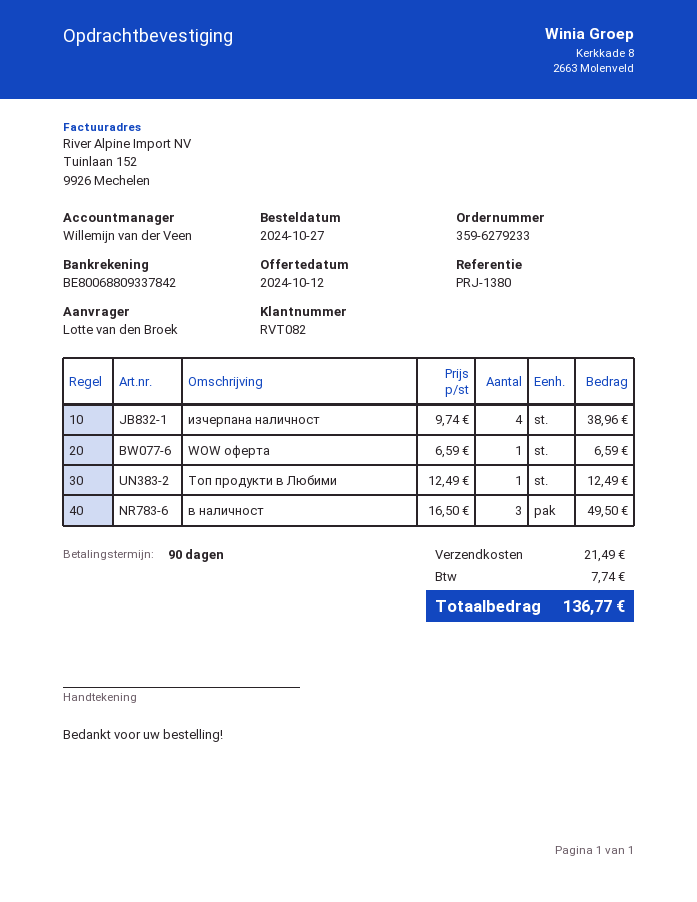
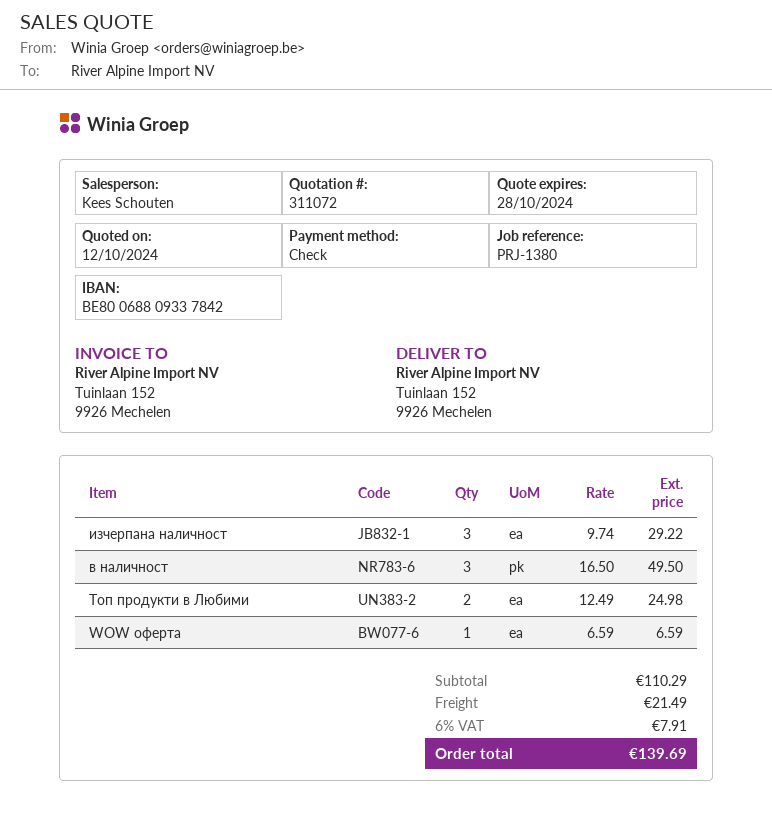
sales rep: Willemijn van der Veen -> Kees Schouten
изчерпана наличност: 4 x 9.74 = 38.96 -> 3 x 9.74 = 29.22
Топ продукти в Любими: 1 x 12.49 = 12.49 -> 2 x 12.49 = 24.98
tax: 7.74 -> 7.91
total: 136.77 -> 139.69

